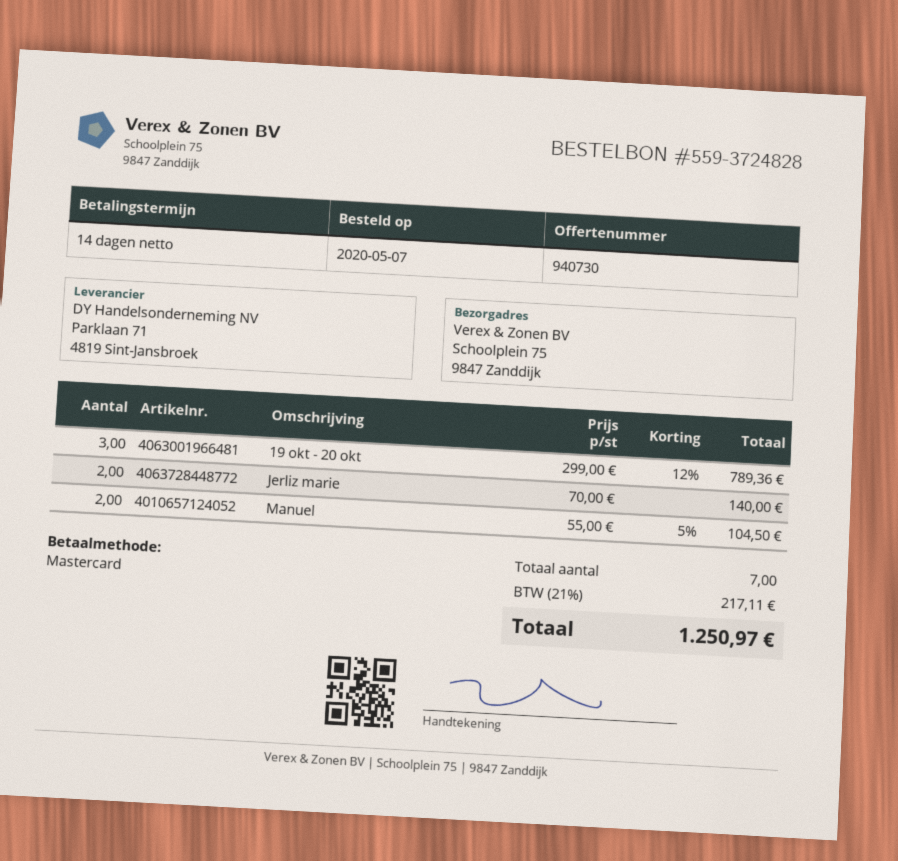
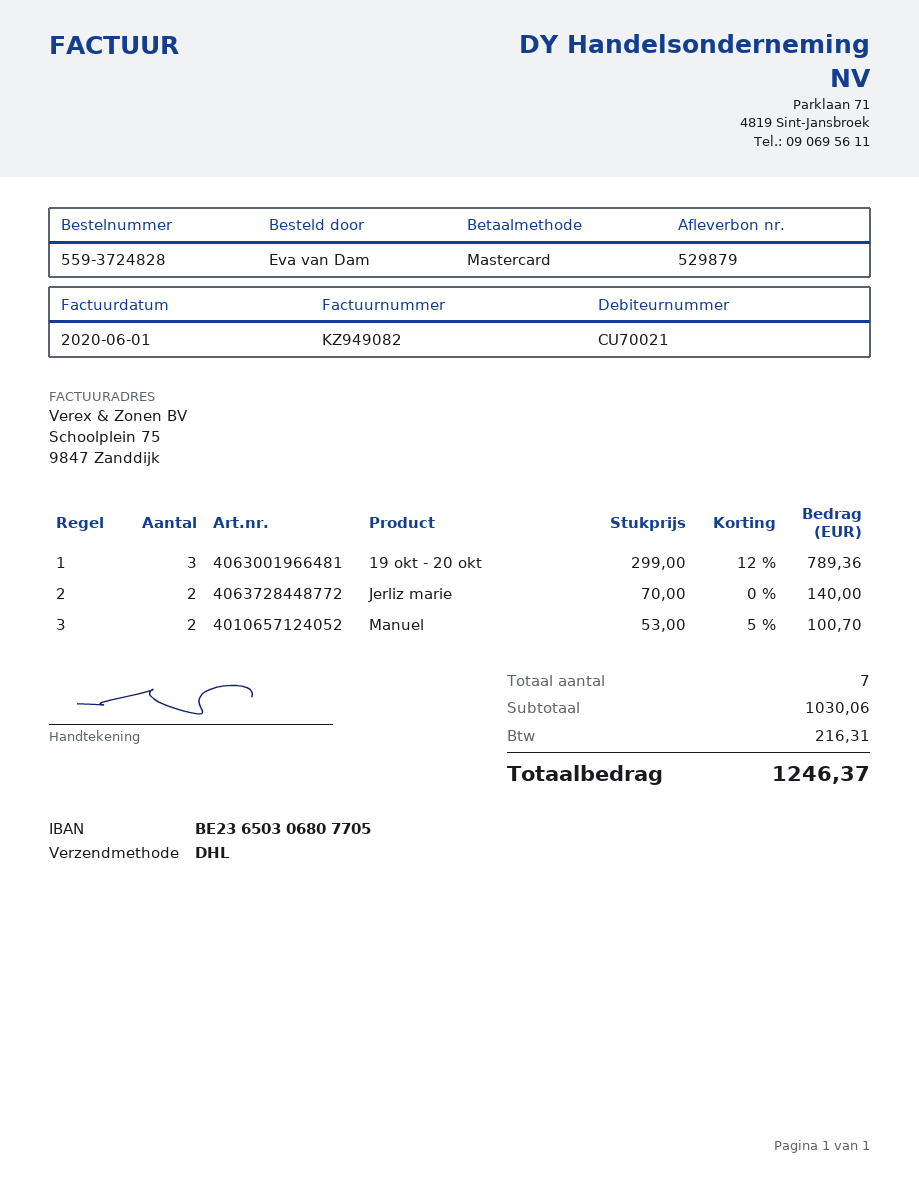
Manuel: 2 x 55.00 - 5% = 104.50 -> 2 x 53.00 - 5% = 100.70
tax: 217.11 -> 216.31
total: 1250.97 -> 1246.37

